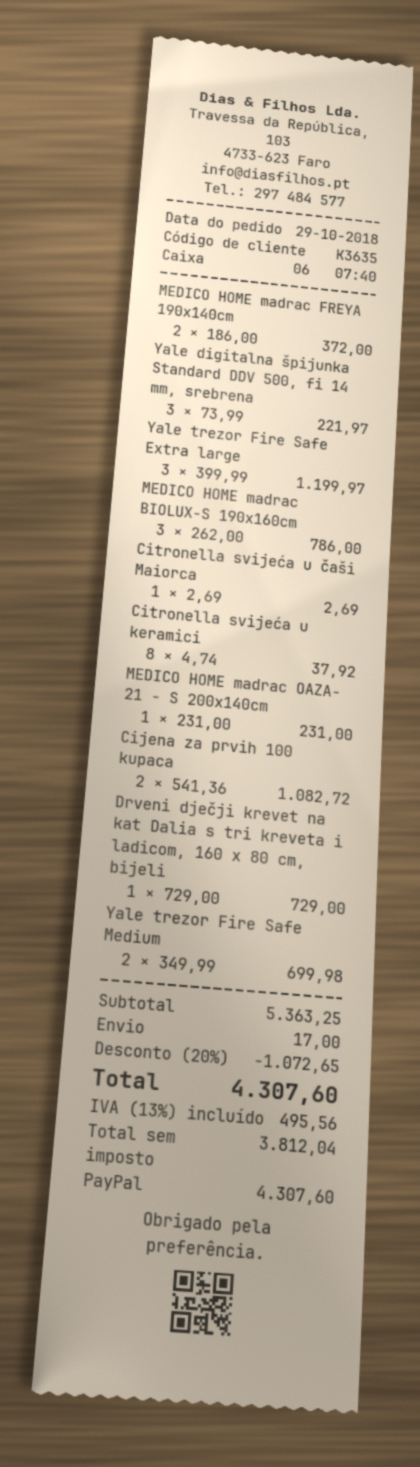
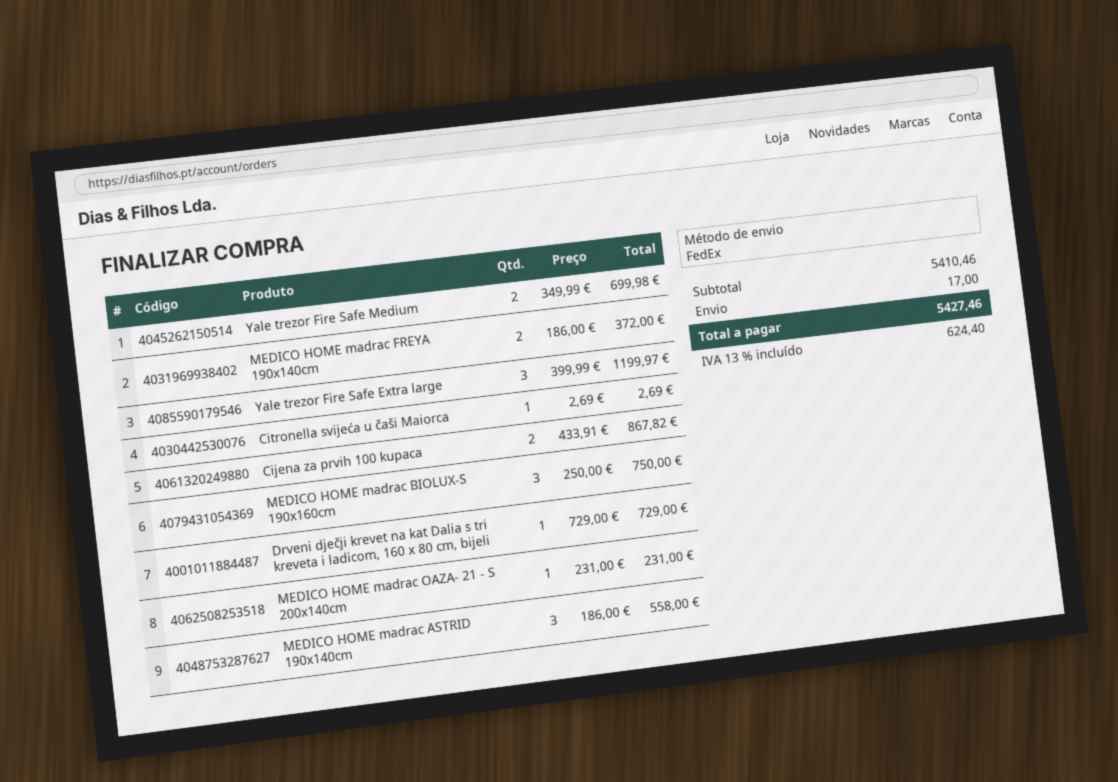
Yale digitalna špijunka Standard DDV 500, fi 14 mm, srebrena: 3 x 73.99 = 221.97 -> none
MEDICO HOME madrac BIOLUX-S 190x160cm: 3 x 262.00 = 786.00 -> 3 x 250.00 = 750.00
Citronella svijeća u keramici: 8 x 4.74 = 37.92 -> none
Cijena za prvih 100 kupaca: 2 x 541.36 = 1082.72 -> 2 x 433.91 = 867.82
MEDICO HOME madrac ASTRID 190x140cm: none -> 3 x 186.00 = 558.00
subtotal: 5363.25 -> 5410.46
discount: 20% = 1072.65 -> none
tax: 13% = 495.56 -> 13% = 624.40
total: 4307.60 -> 5427.46

